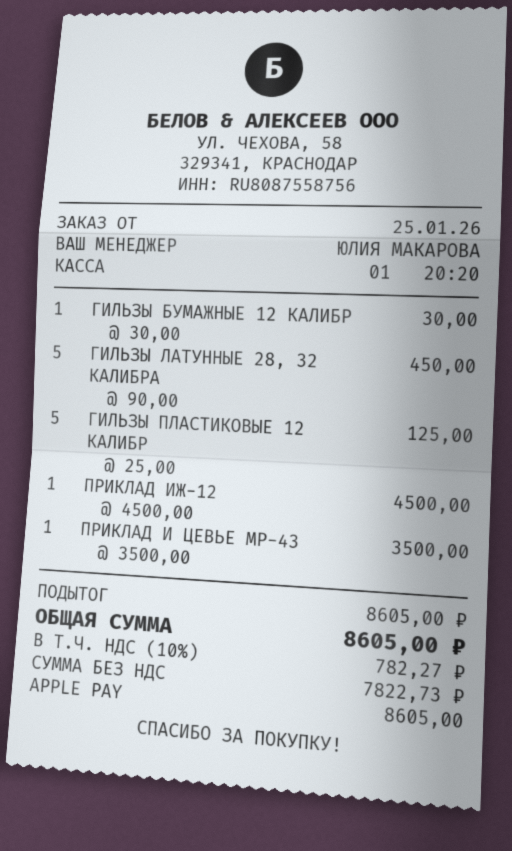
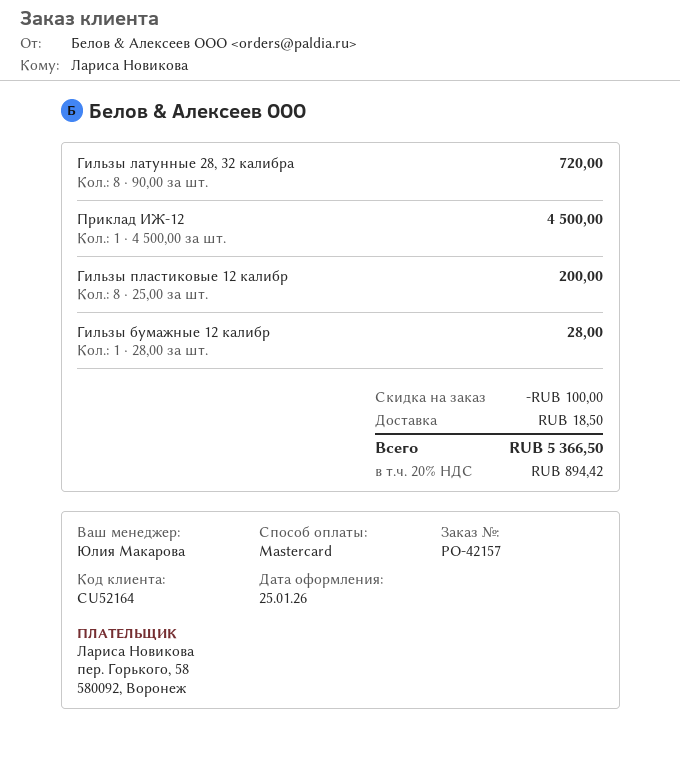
payment method: Apple Pay -> Mastercard
ГИЛЬЗЫ БУМАЖНЫЕ 12 КАЛИБР: 1 x 30.00 = 30.00 -> 1 x 28.00 = 28.00
ГИЛЬЗЫ ЛАТУННЫЕ 28, 32 КАЛИБРА: 5 x 90.00 = 450.00 -> 8 x 90.00 = 720.00
ГИЛЬЗЫ ПЛАСТИКОВЫЕ 12 КАЛИБР: 5 x 25.00 = 125.00 -> 8 x 25.00 = 200.00
ПРИКЛАД И ЦЕВЬЕ МР-43: 1 x 3500.00 = 3500.00 -> none
discount: none -> 100.00
shipping: none -> 18.50
tax: 10% = 782.27 -> 20% = 894.42
total: 8605.00 -> 5366.50

